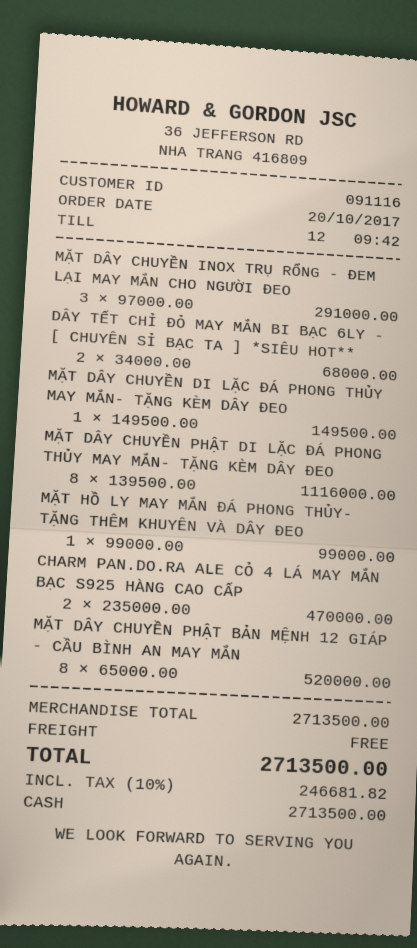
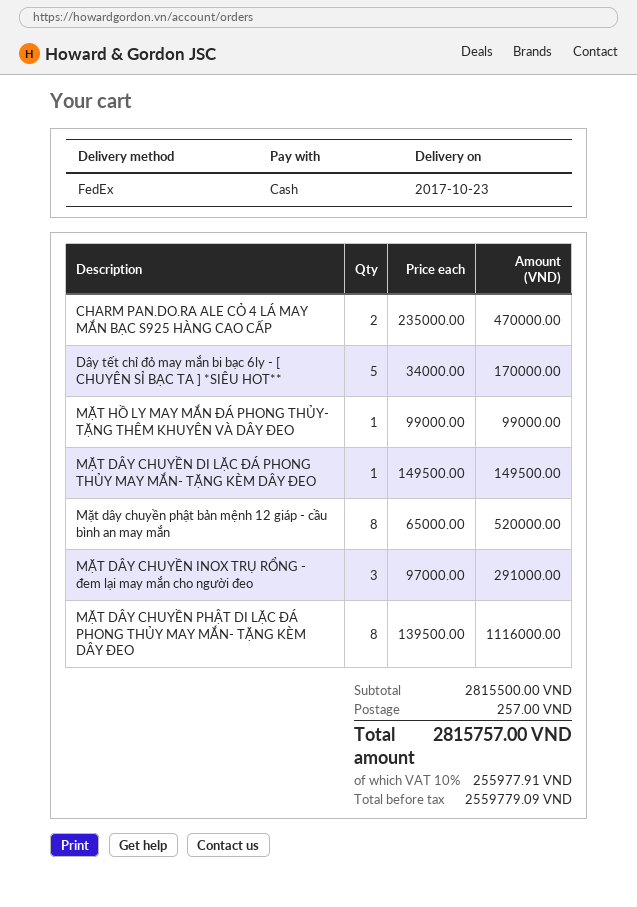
DÂY TẾT CHỈ ĐỎ MAY MẮN BI BẠC 6LY - [ CHUYÊN SỈ BẠC TA ] *SIÊU HOT**: 2 x 34000.00 = 68000.00 -> 5 x 34000.00 = 170000.00
subtotal: 2713500.00 -> 2815500.00
shipping: 0.00 -> 257.00
tax: 10% = 246681.82 -> 10% = 255977.91
total: 2713500.00 -> 2815757.00

